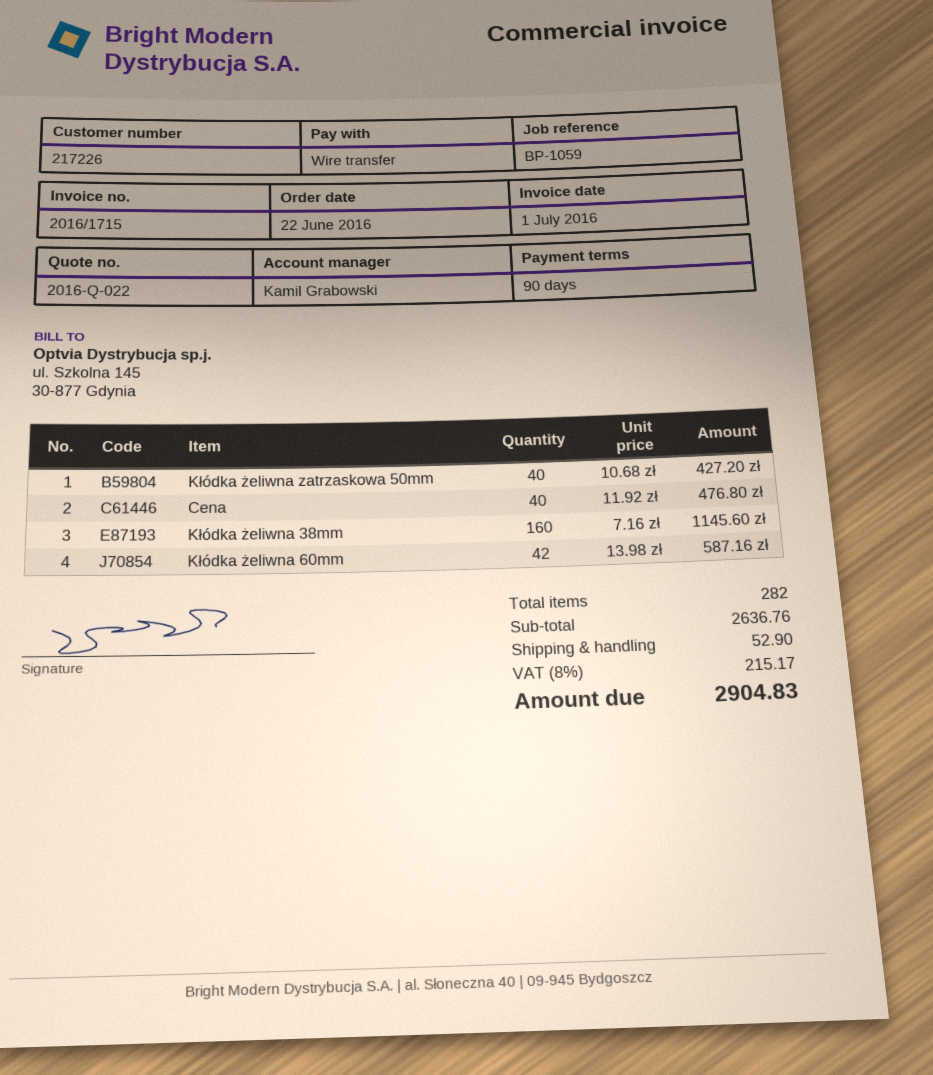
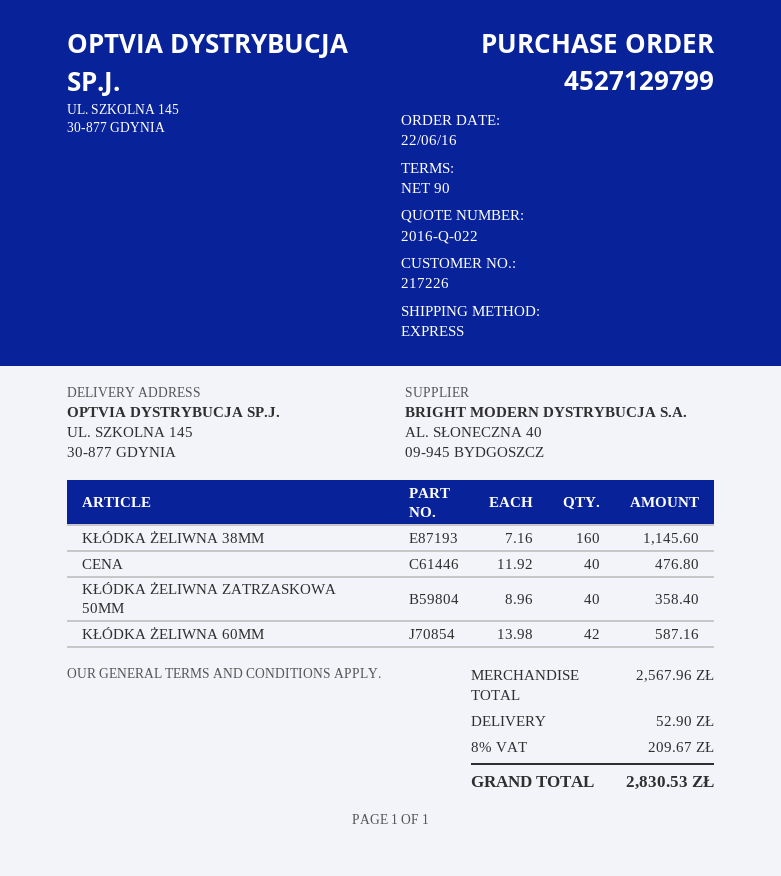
Kłódka żeliwna zatrzaskowa 50mm: 40 x 10.68 = 427.20 -> 40 x 8.96 = 358.40
subtotal: 2636.76 -> 2567.96
tax: 8% = 215.17 -> 8% = 209.67
total: 2904.83 -> 2830.53

